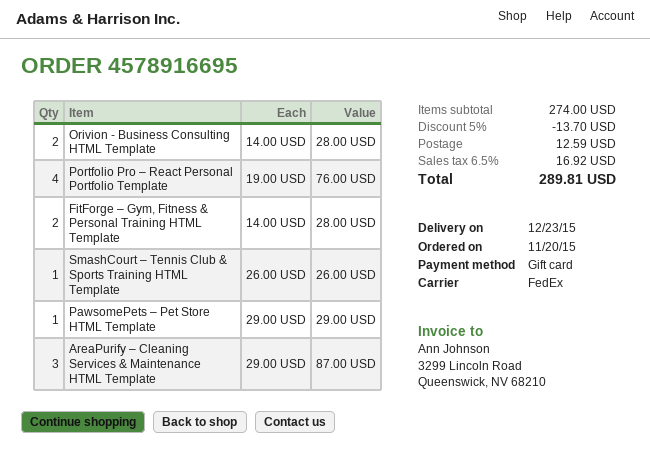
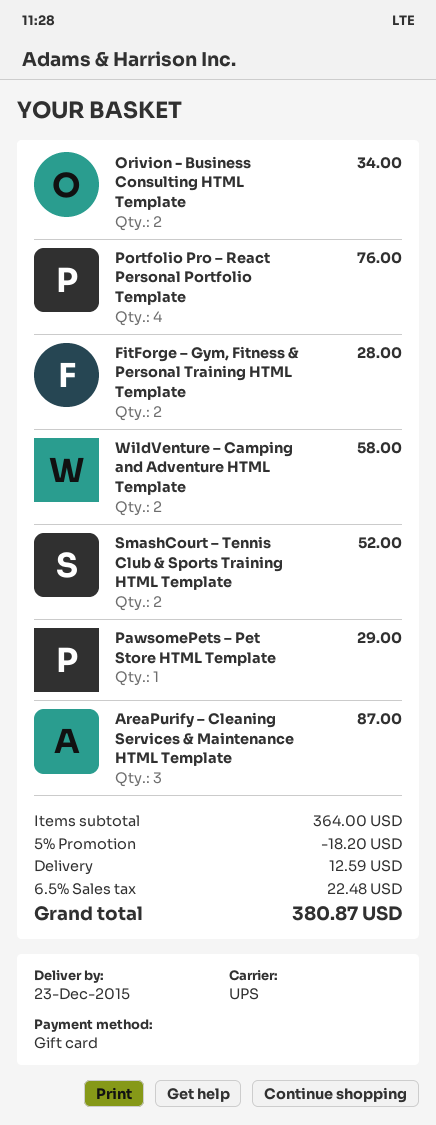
shipping method: FedEx -> UPS
Orivion - Business Consulting HTML Template: 2 for 28.00 -> 2 for 34.00
SmashCourt – Tennis Club & Sports Training HTML Template: 1 for 26.00 -> 2 for 52.00
WildVenture – Camping and Adventure HTML Template: none -> 2 for 58.00
subtotal: 274.00 -> 364.00
discount: 5% = 13.70 -> 5% = 18.20
tax: 6.5% = 16.92 -> 6.5% = 22.48
total: 289.81 -> 380.87

